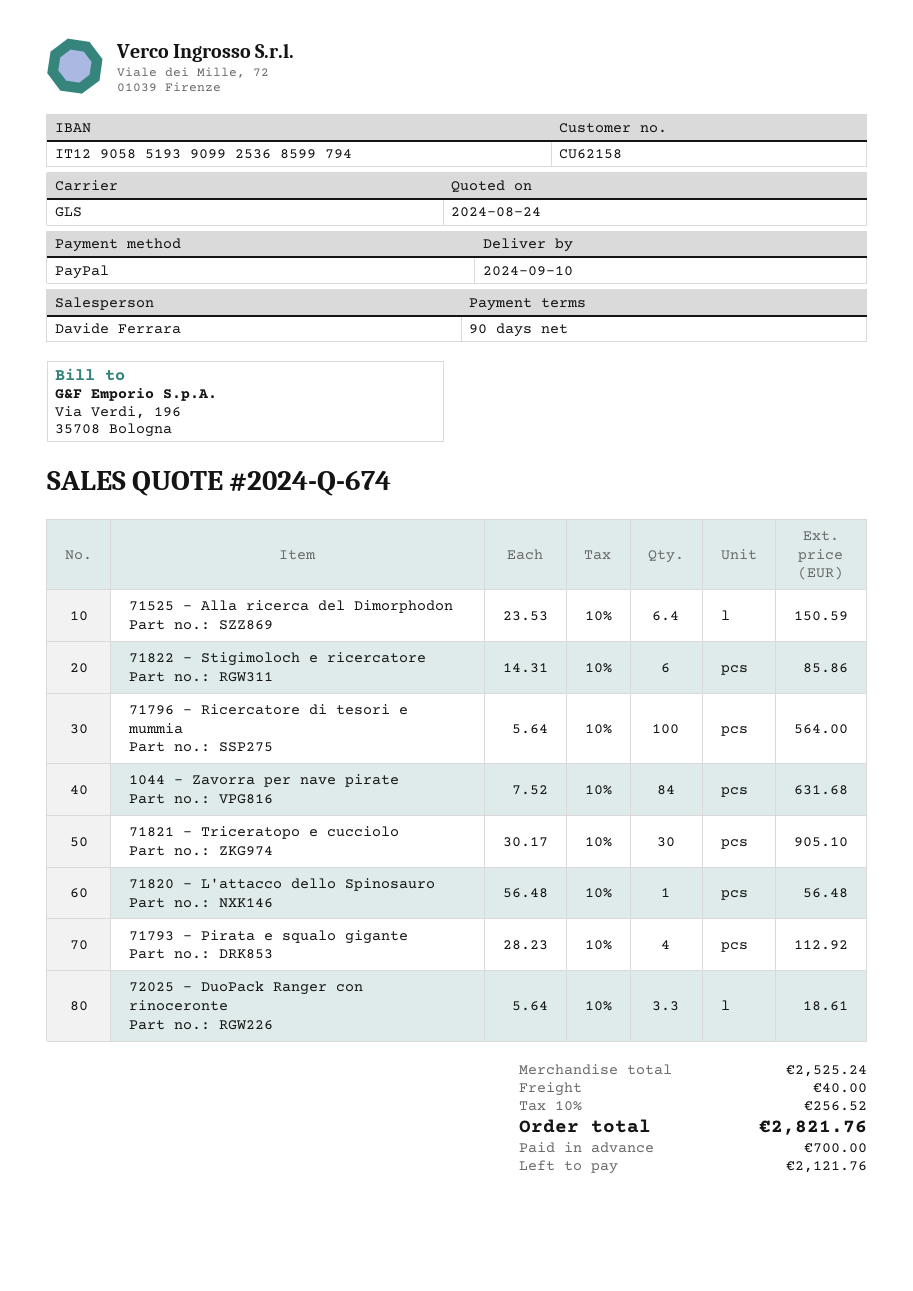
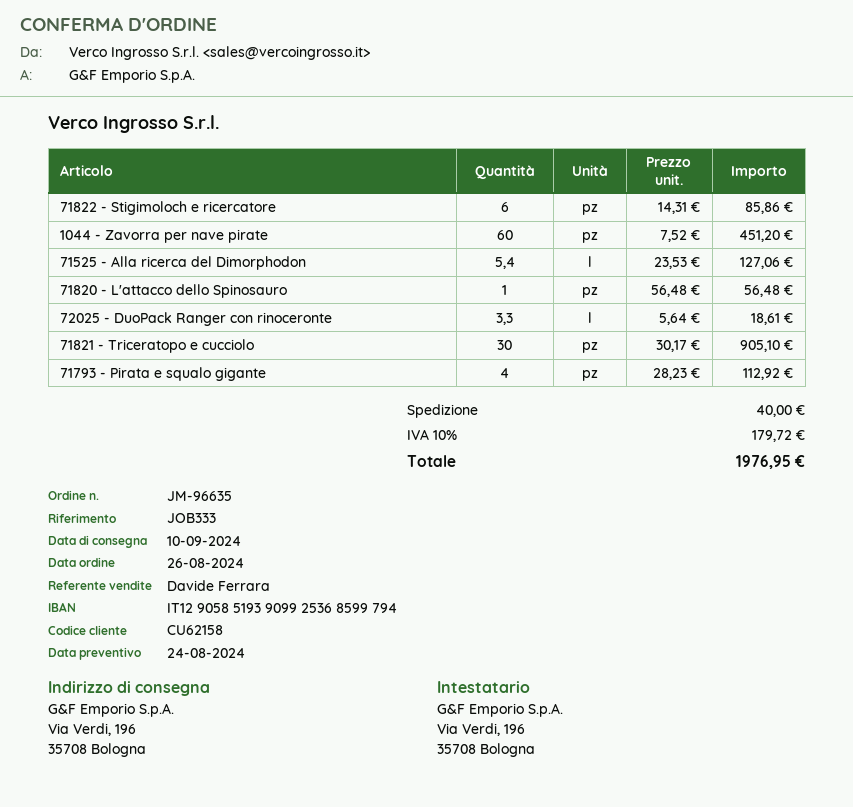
71525 - Alla ricerca del Dimorphodon: 6.4 x 23.53 = 150.59 -> 5.4 x 23.53 = 127.06
71796 - Ricercatore di tesori e mummia: 100 x 5.64 = 564.00 -> none
1044 - Zavorra per nave pirate: 84 x 7.52 = 631.68 -> 60 x 7.52 = 451.20
tax: 10% = 256.52 -> 10% = 179.72
total: 2821.76 -> 1976.95

